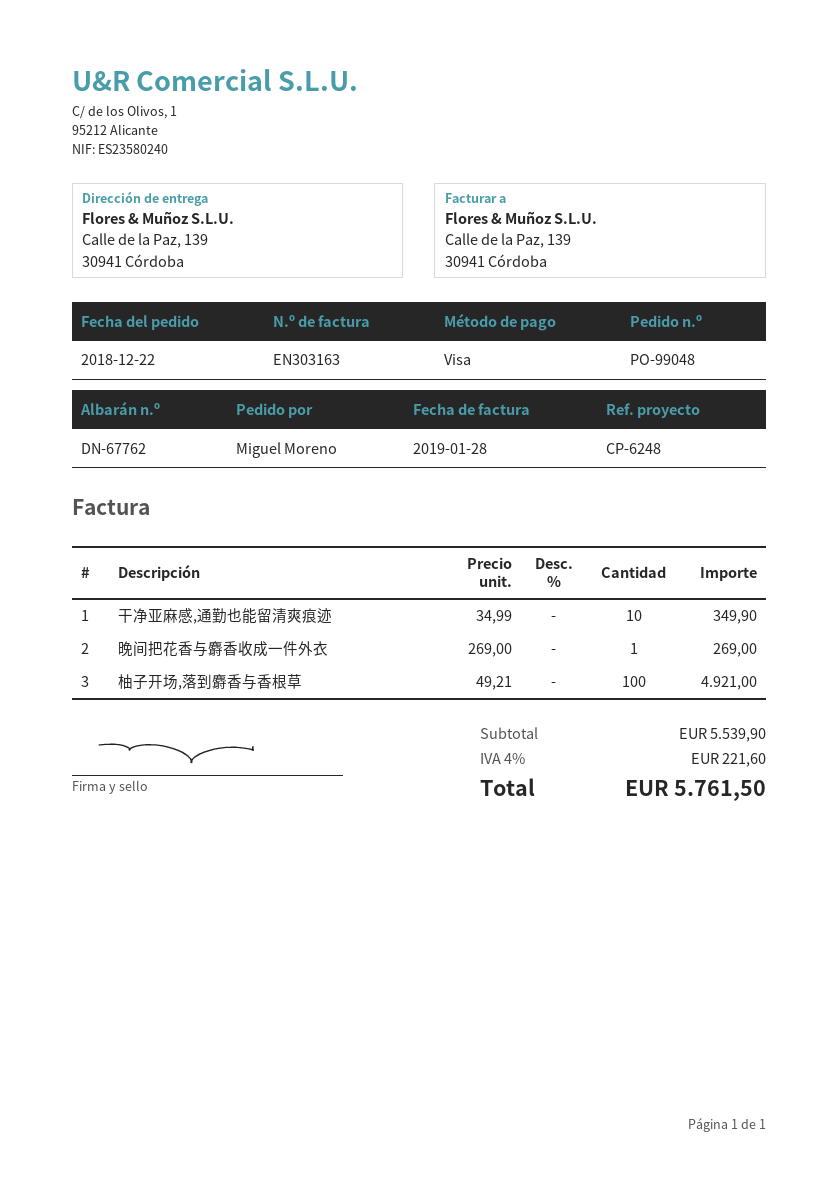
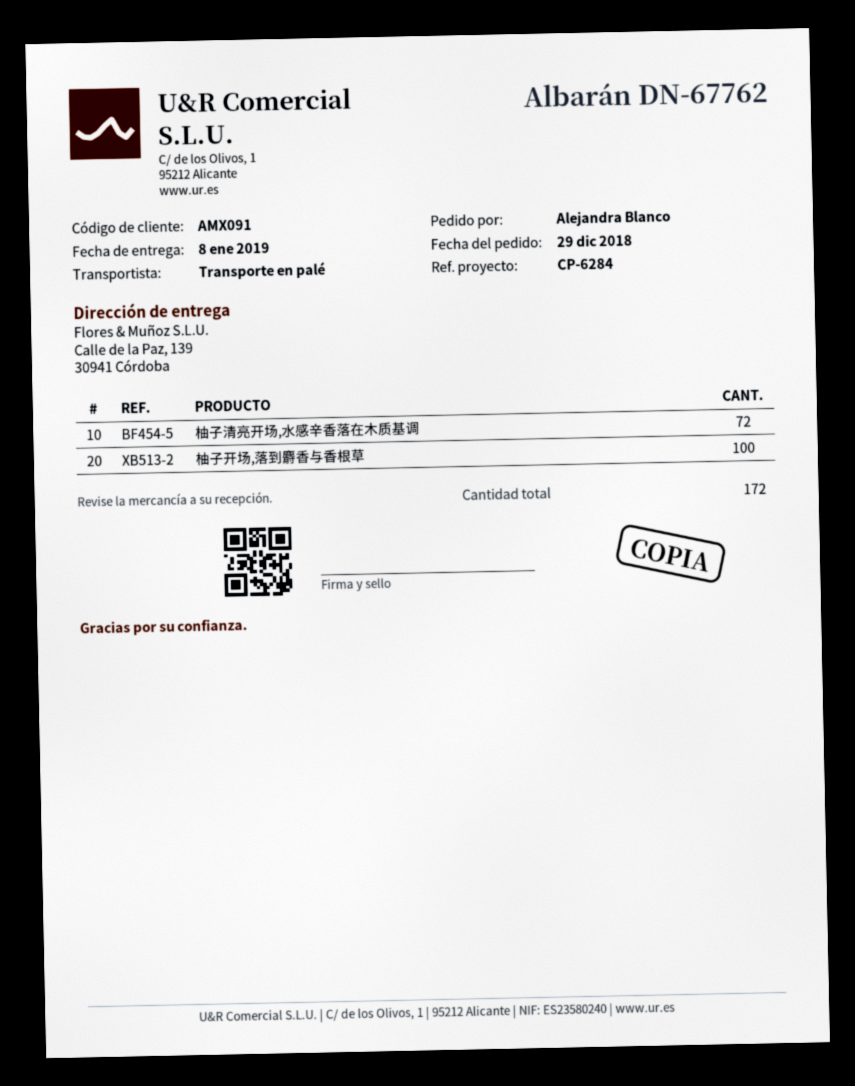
order date: 2018-12-22 -> 2018-12-29
reference: CP-6248 -> CP-6284
ordered by: Miguel Moreno -> Alejandra Blanco
干净亚麻感,通勤也能留清爽痕迹: 10 -> none
晚间把花香与麝香收成一件外衣: 1 -> none
柚子清亮开场,水感辛香落在木质基调: none -> 72

